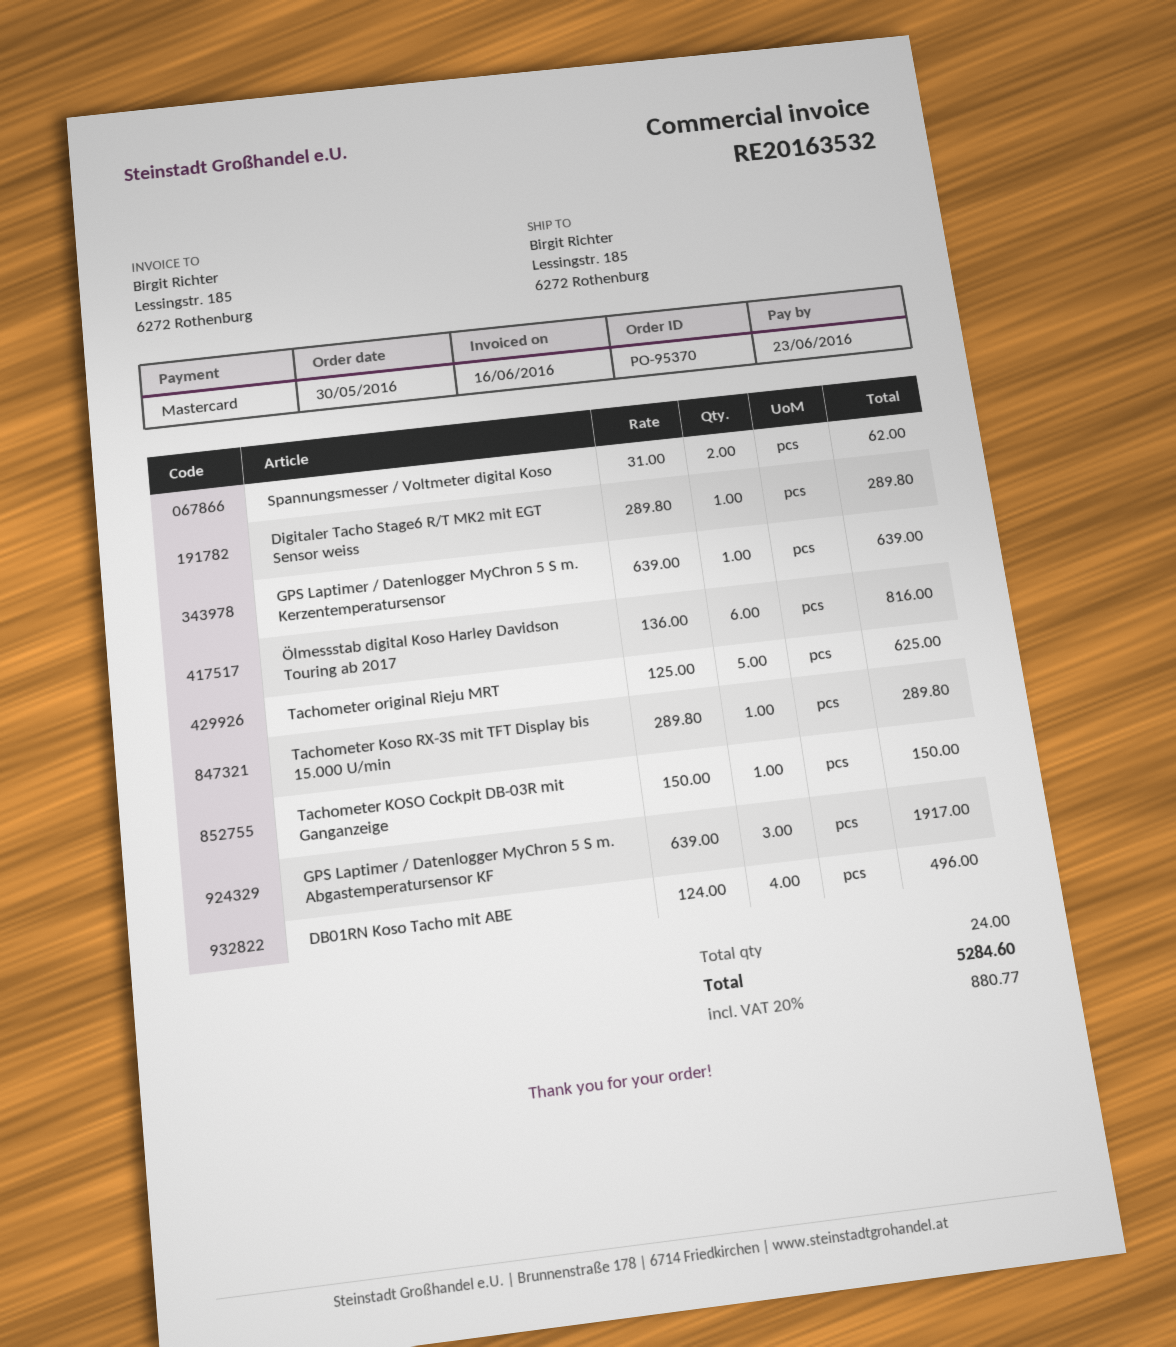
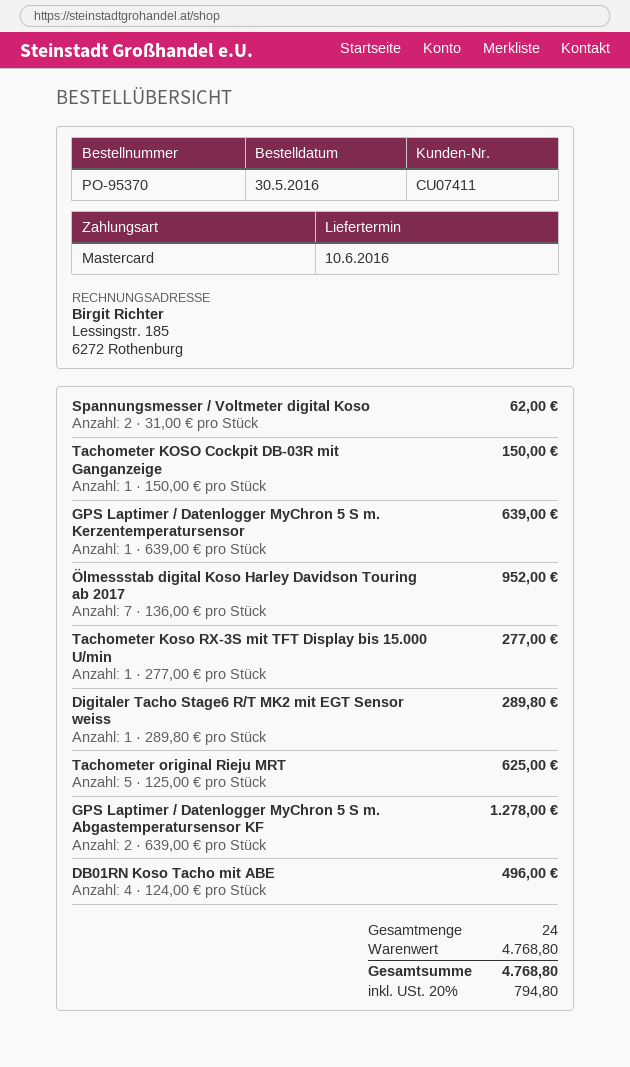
Ölmessstab digital Koso Harley Davidson Touring ab 2017: 6 x 136.00 = 816.00 -> 7 x 136.00 = 952.00
Tachometer Koso RX-3S mit TFT Display bis 15.000 U/min: 1 x 289.80 = 289.80 -> 1 x 277.00 = 277.00
GPS Laptimer / Datenlogger MyChron 5 S m. Abgastemperatursensor KF: 3 x 639.00 = 1917.00 -> 2 x 639.00 = 1278.00
tax: 20% = 880.77 -> 20% = 794.80
total: 5284.60 -> 4768.80

